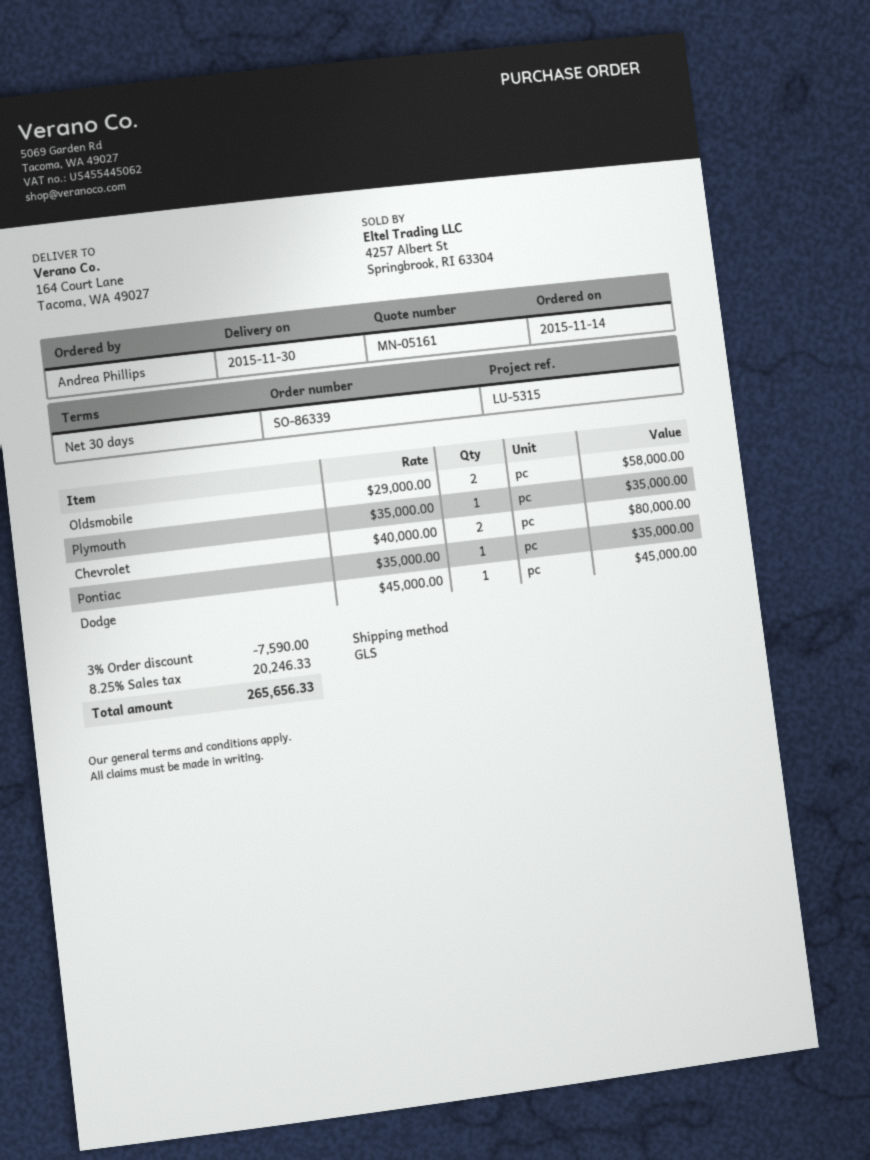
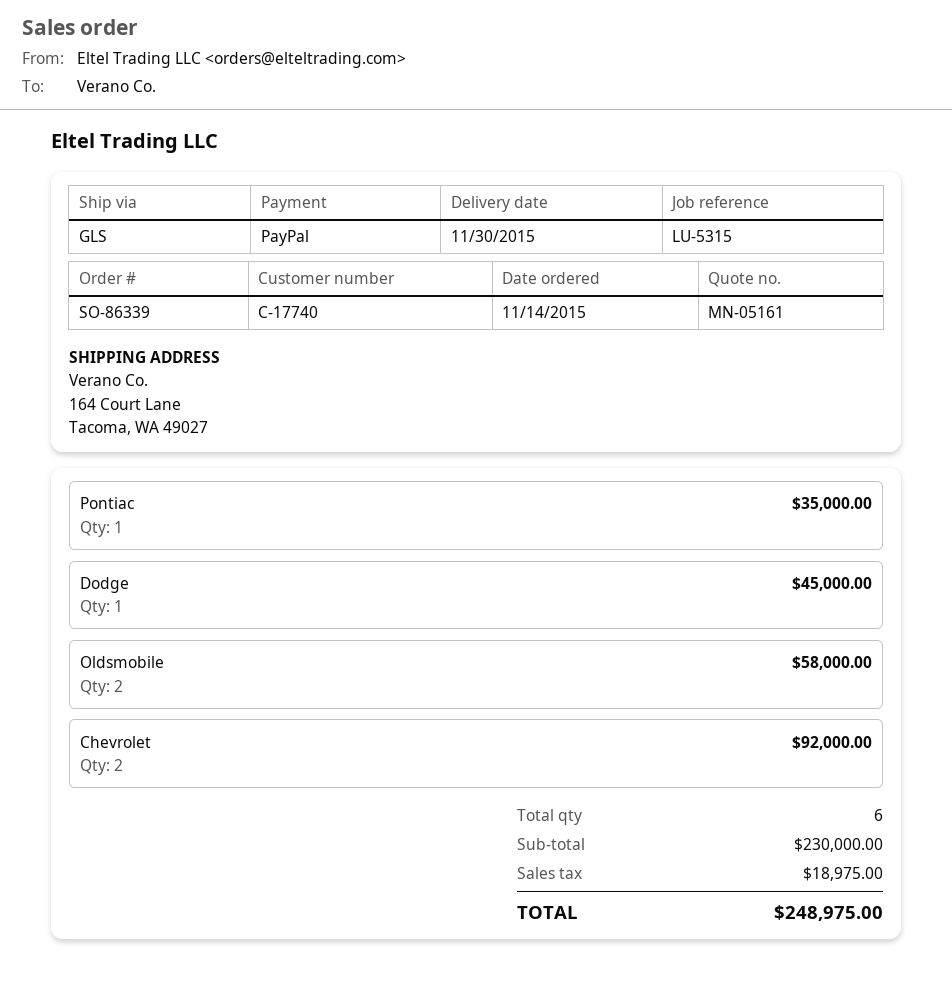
Plymouth: 1 for 35000.00 -> none
Chevrolet: 2 for 80000.00 -> 2 for 92000.00
discount: 3% = 7590.00 -> none
tax: 20246.33 -> 18975.00
total: 265656.33 -> 248975.00

